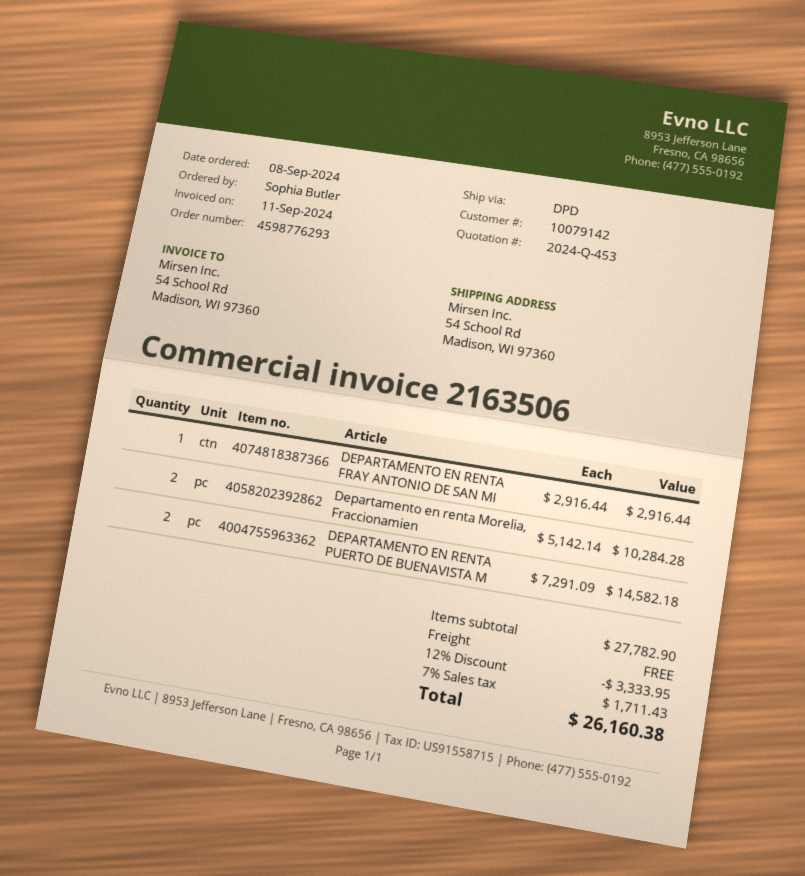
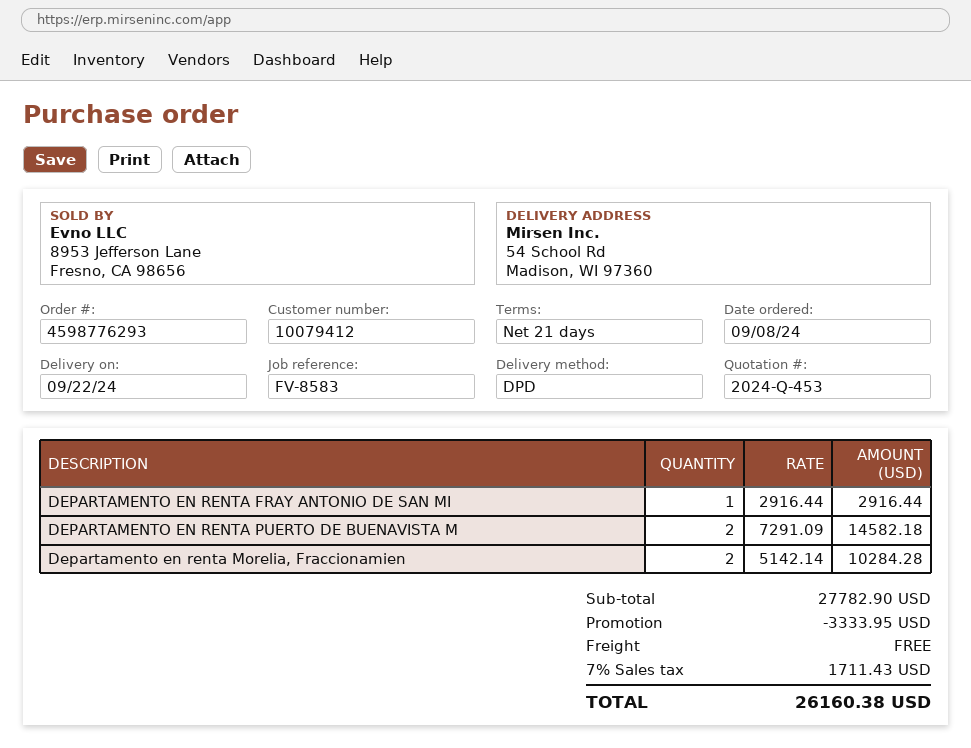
customer number: 10079142 -> 10079412

